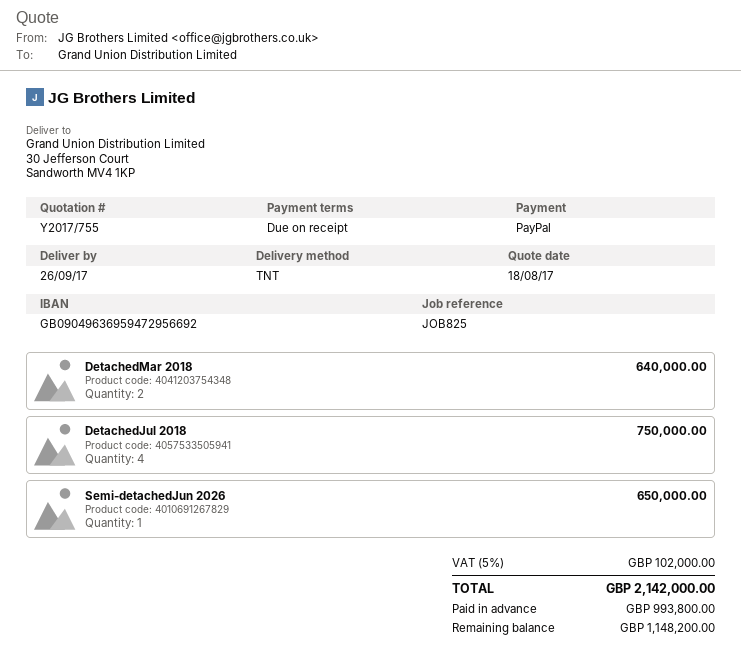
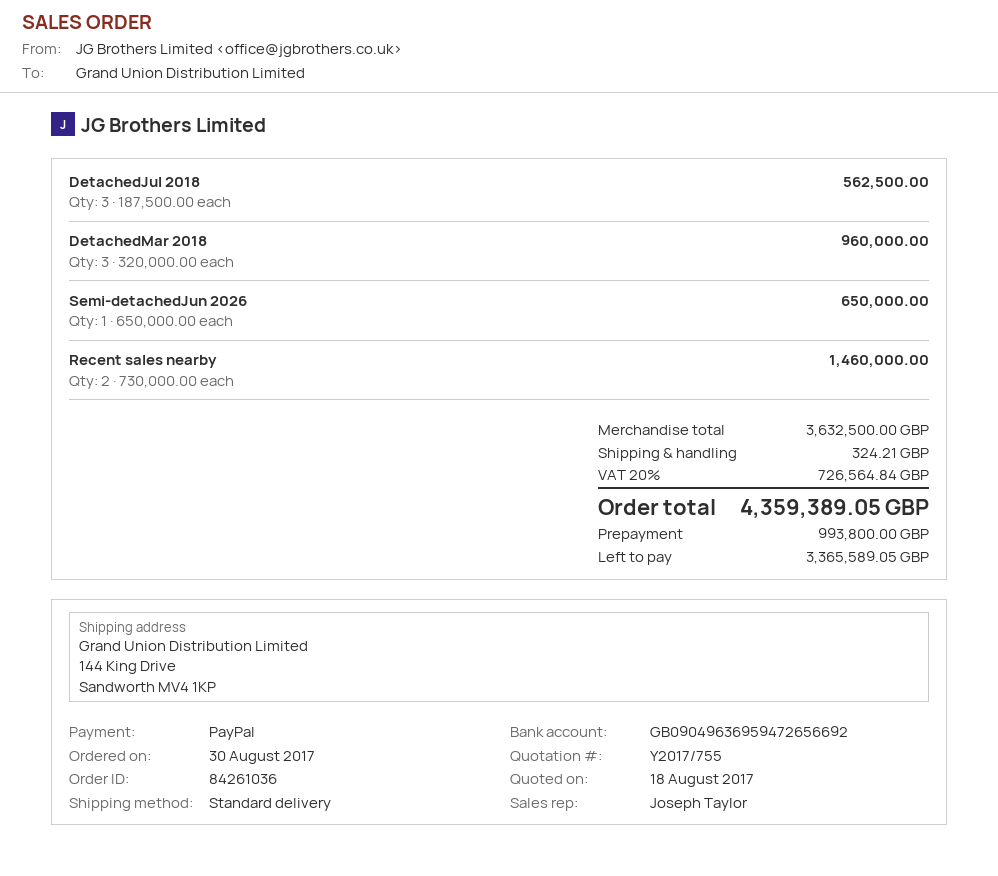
bank account: GB09049636959472956692 -> GB09049636959472656692
shipping method: TNT -> standard
ship to: 30 Jefferson Court, Sandworth MV4 1KP -> 144 King Drive, Sandworth MV4 1KP
DetachedMar 2018: 2 for 640000.00 -> 3 for 960000.00
DetachedJul 2018: 4 for 750000.00 -> 3 for 562500.00
Recent sales nearby: none -> 2 for 1460000.00
shipping: none -> 324.21
tax: 5% = 102000.00 -> 20% = 726564.84
total: 2142000.00 -> 4359389.05
balance: 1148200.00 -> 3365589.05

